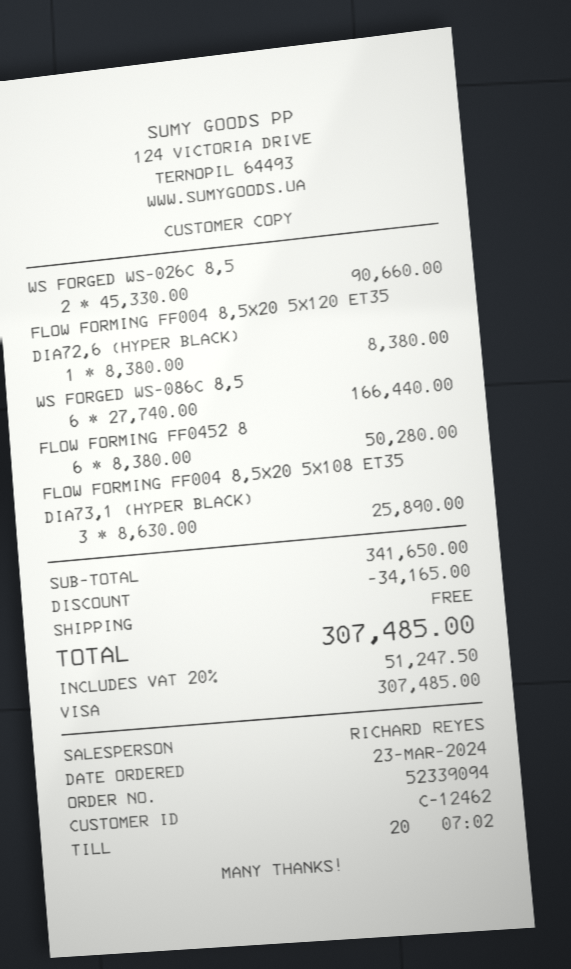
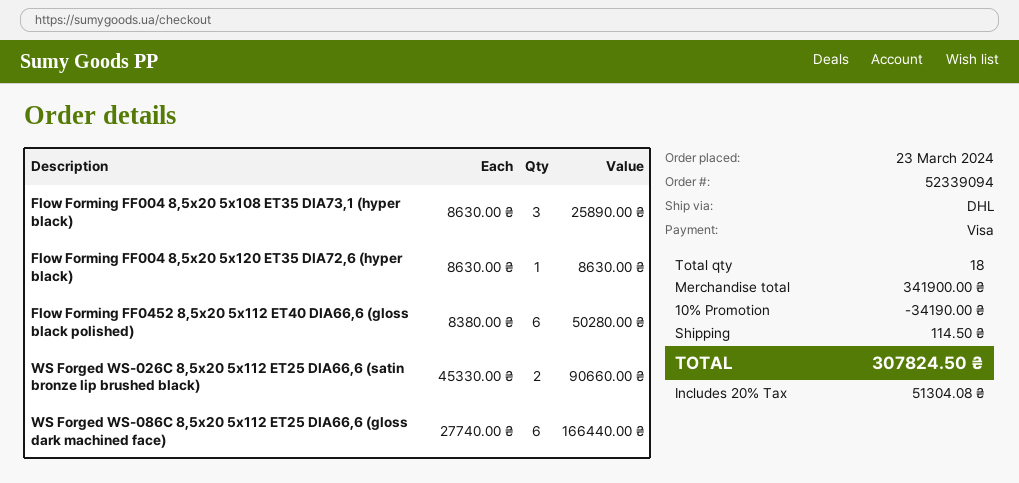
FLOW FORMING FF004 8,5X20 5X120 ET35 DIA72,6 (HYPER BLACK): 1 x 8380.00 = 8380.00 -> 1 x 8630.00 = 8630.00
subtotal: 341650.00 -> 341900.00
discount: 34165.00 -> 34190.00
shipping: 0.00 -> 114.50
tax: 20% = 51247.50 -> 20% = 51304.08
total: 307485.00 -> 307824.50

